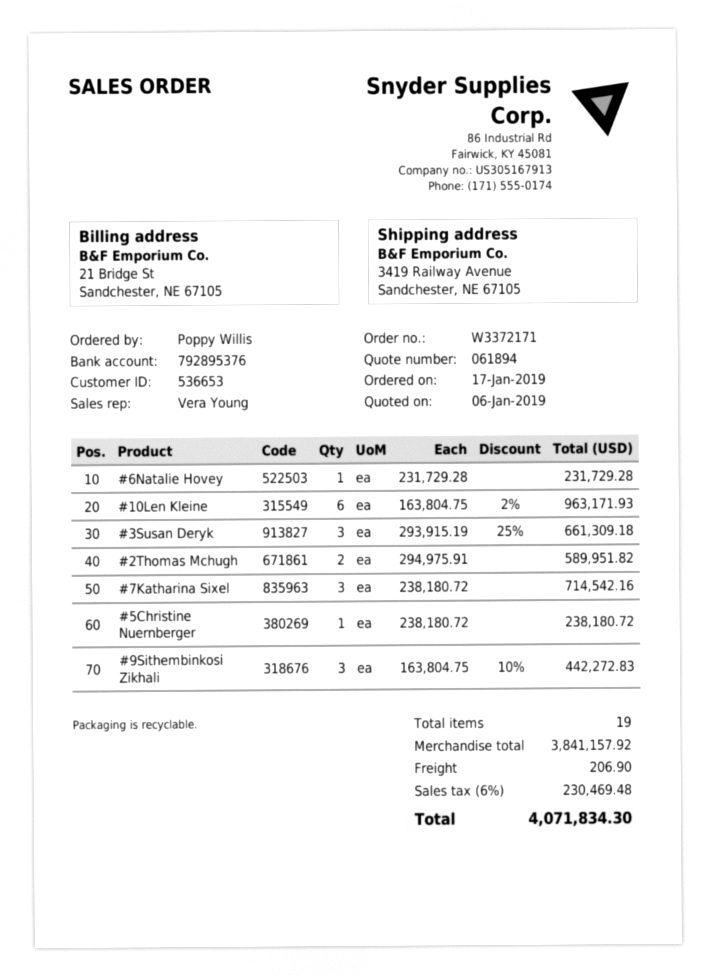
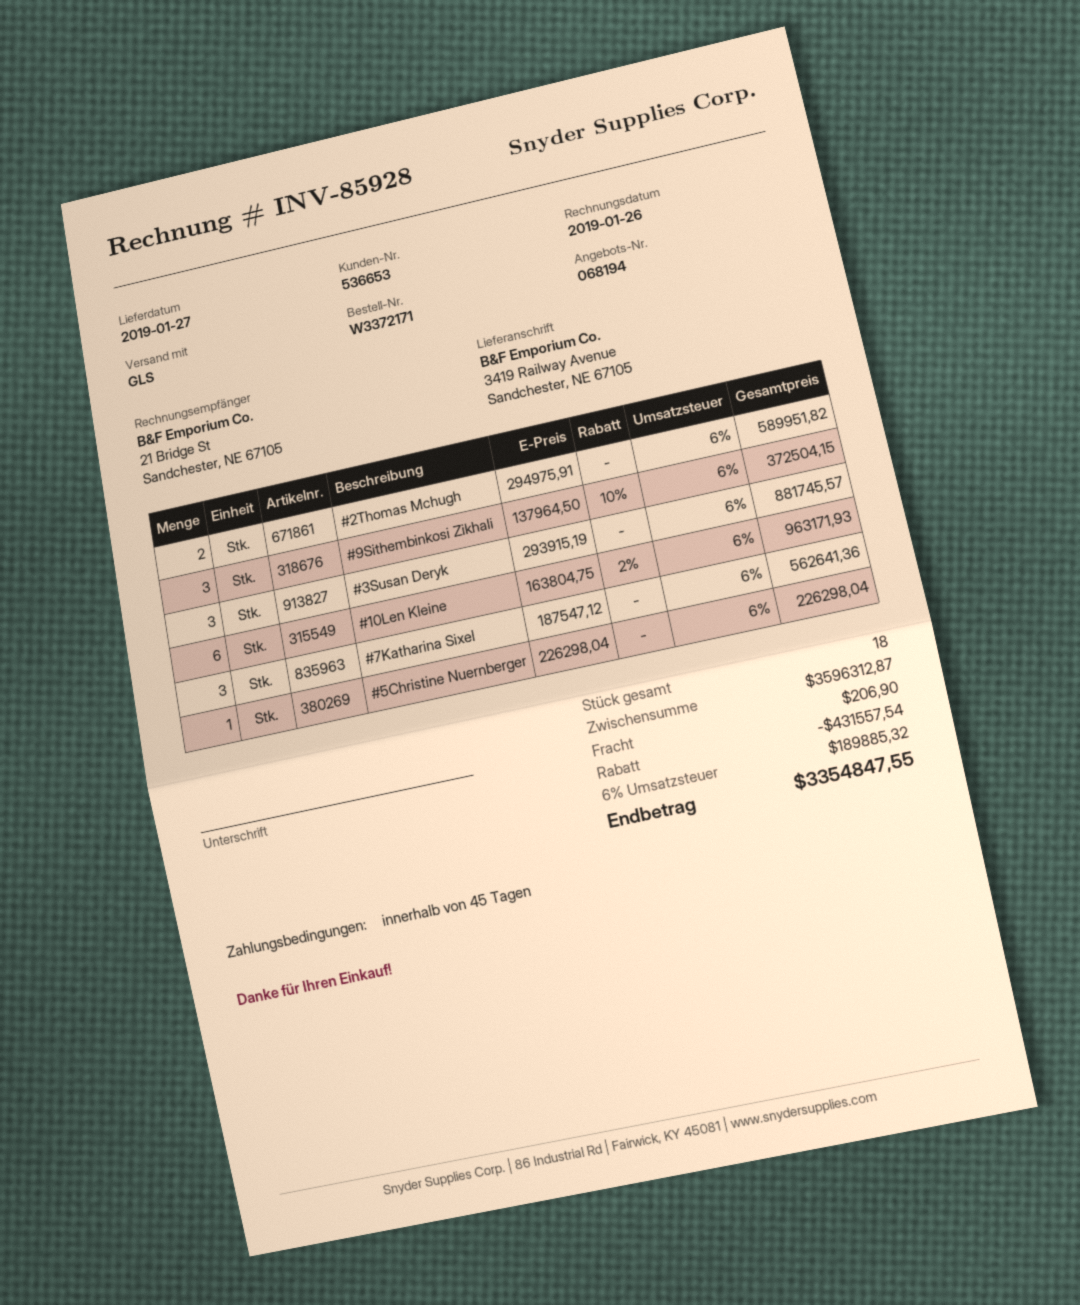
quote number: 061894 -> 068194
#6Natalie Hovey: 1 x 231729.28 = 231729.28 -> none
#3Susan Deryk: 3 x 293915.19 - 25% = 661309.18 -> 3 x 293915.19 = 881745.57
#7Katharina Sixel: 3 x 238180.72 = 714542.16 -> 3 x 187547.12 = 562641.36
#5Christine Nuernberger: 1 x 238180.72 = 238180.72 -> 1 x 226298.04 = 226298.04
#9Sithembinkosi Zikhali: 3 x 163804.75 - 10% = 442272.83 -> 3 x 137964.50 - 10% = 372504.15
total quantity: 19 -> 18
subtotal: 3841157.92 -> 3596312.87
discount: none -> 431557.54
tax: 6% = 230469.48 -> 6% = 189885.32
total: 4071834.30 -> 3354847.55

